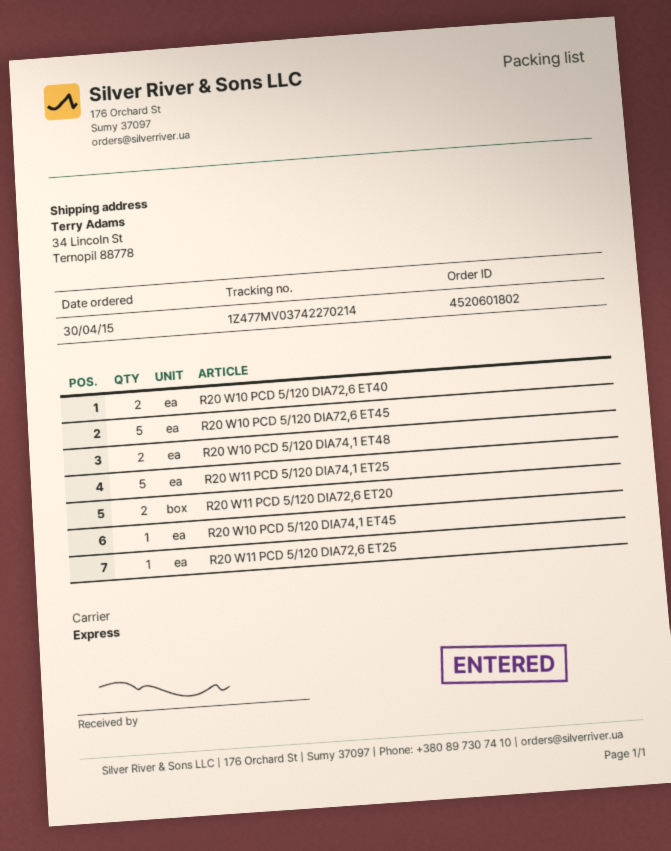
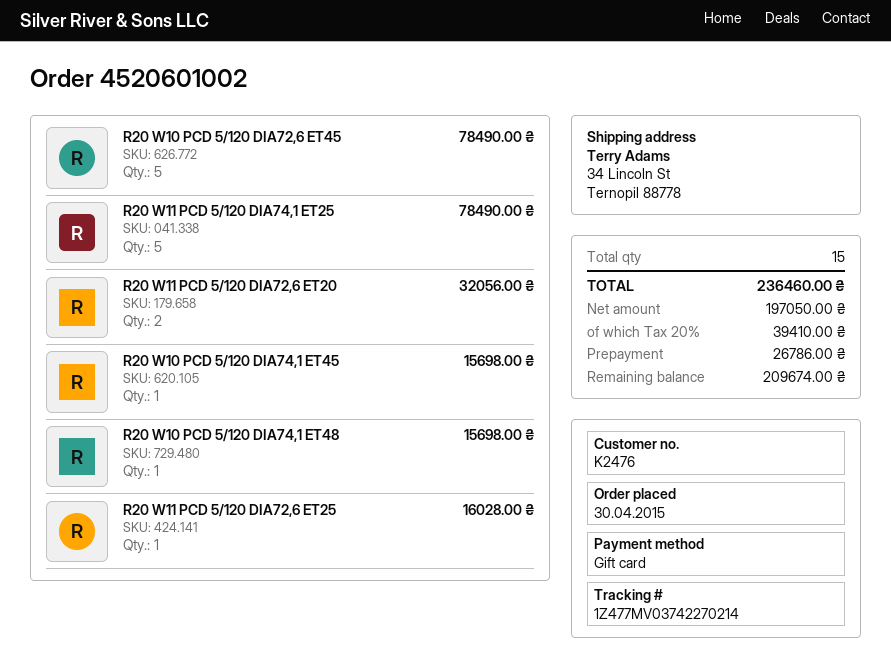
order number: 4520601802 -> 4520601002
R20 W10 PCD 5/120 DIA72,6 ET40: 2 -> none
R20 W10 PCD 5/120 DIA74,1 ET48: 2 -> 1

